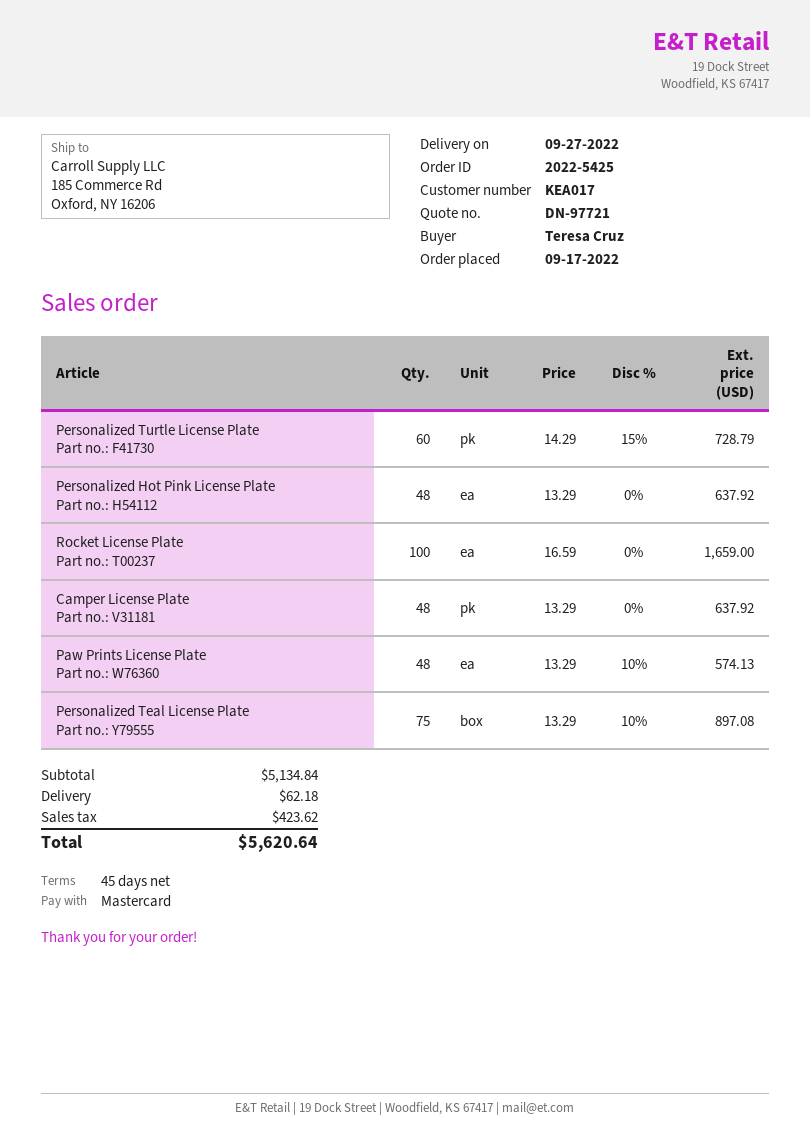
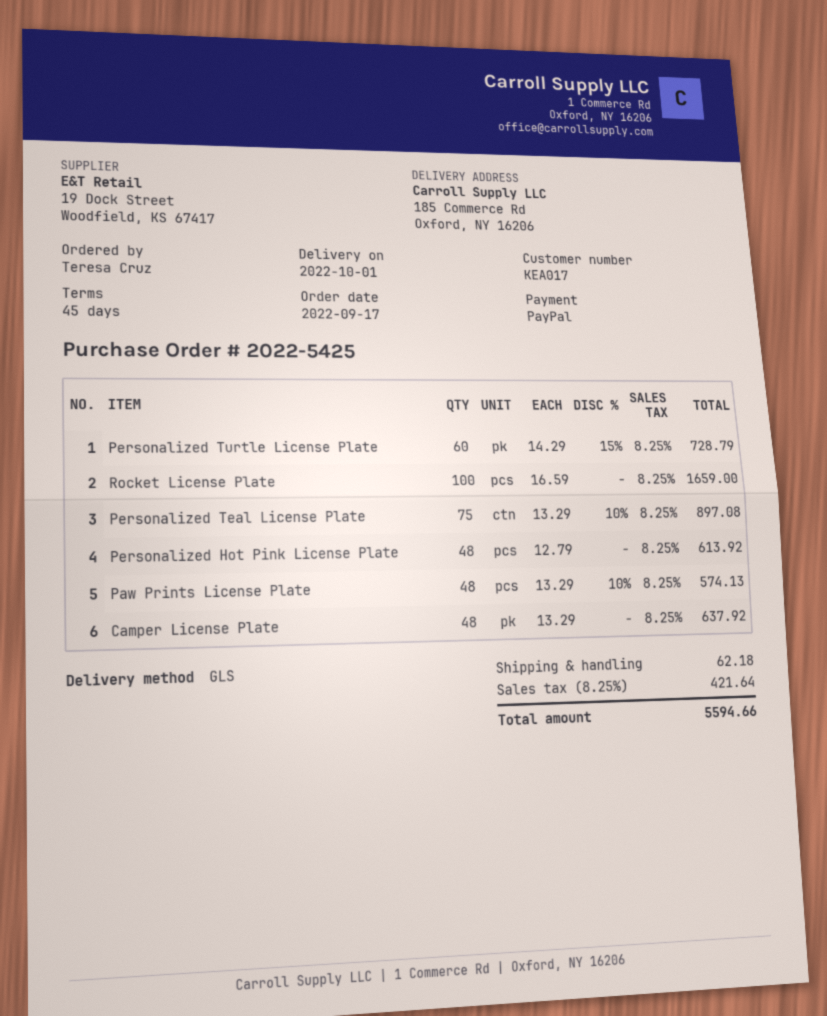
delivery date: 2022-09-27 -> 2022-10-01
payment method: Mastercard -> PayPal
Personalized Hot Pink License Plate: 48 x 13.29 = 637.92 -> 48 x 12.79 = 613.92
tax: 423.62 -> 421.64
total: 5620.64 -> 5594.66

